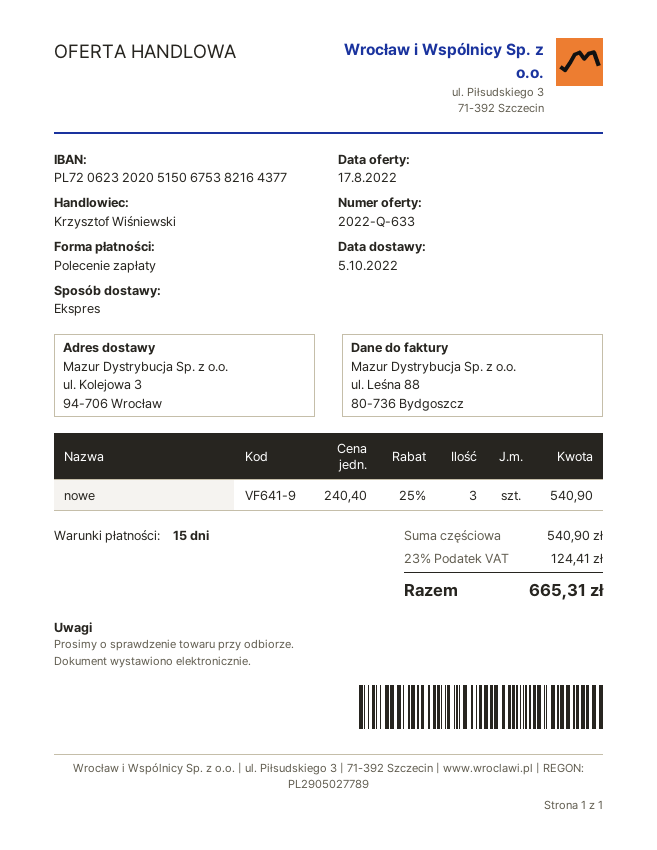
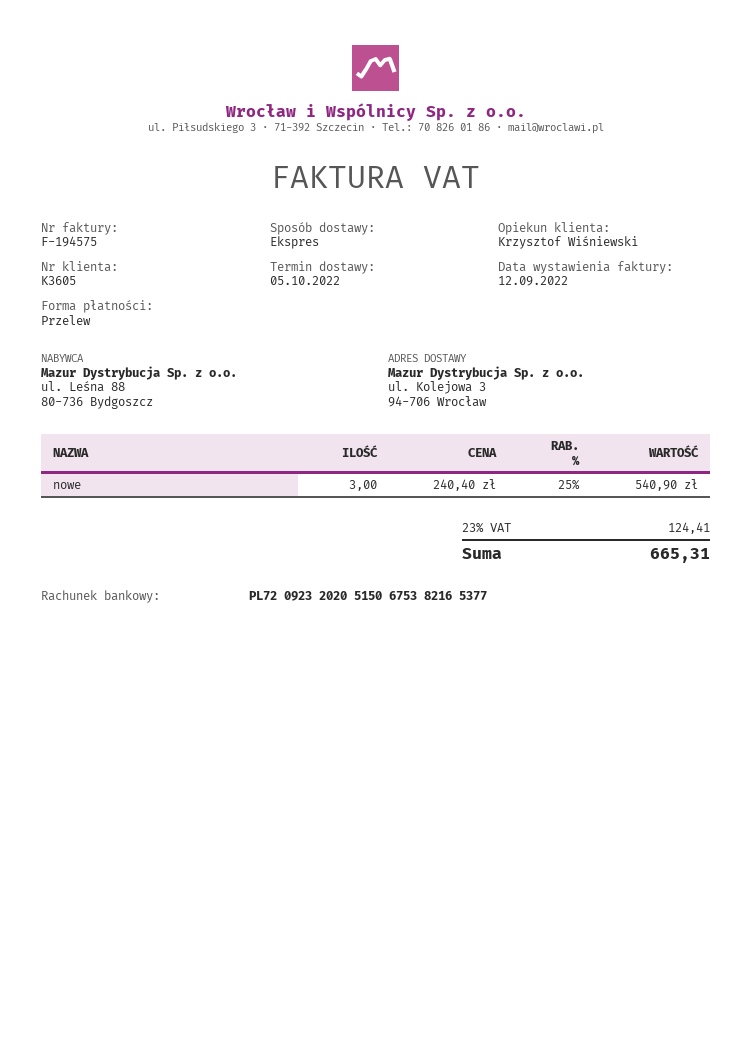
payment method: direct debit -> bank transfer
bank account: PL72062320205150675382164377 -> PL72092320205150675382165377

